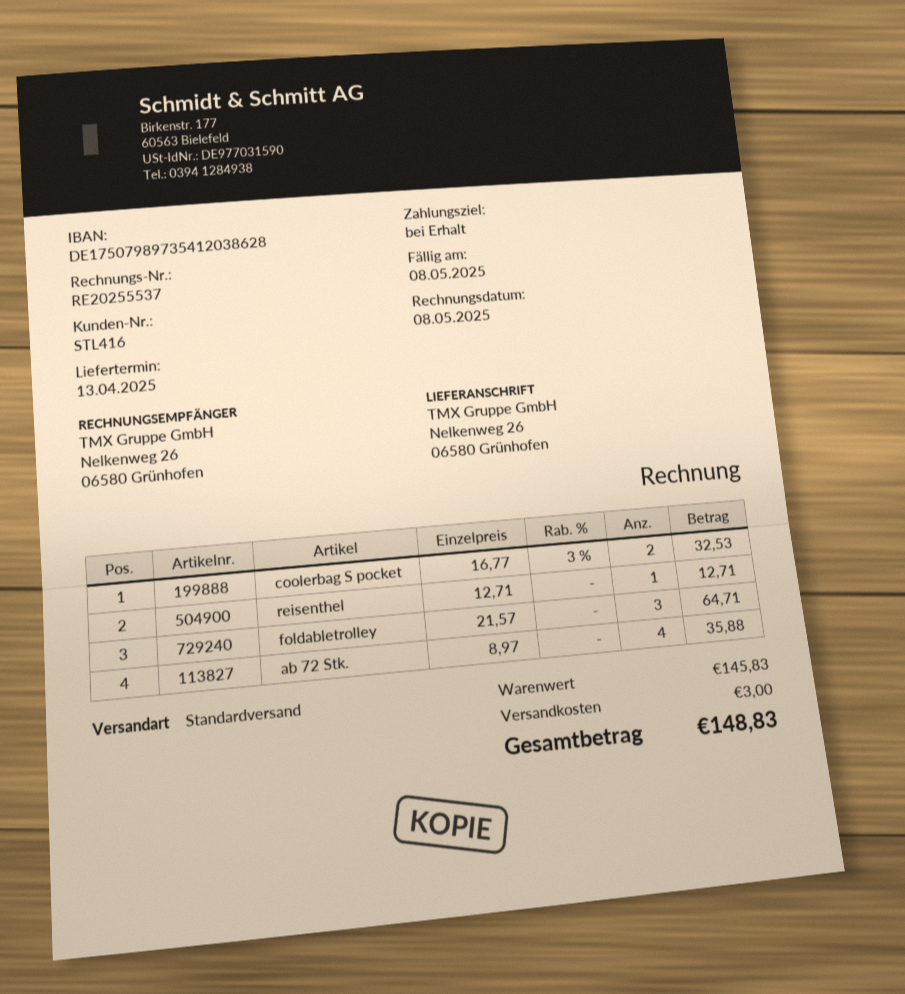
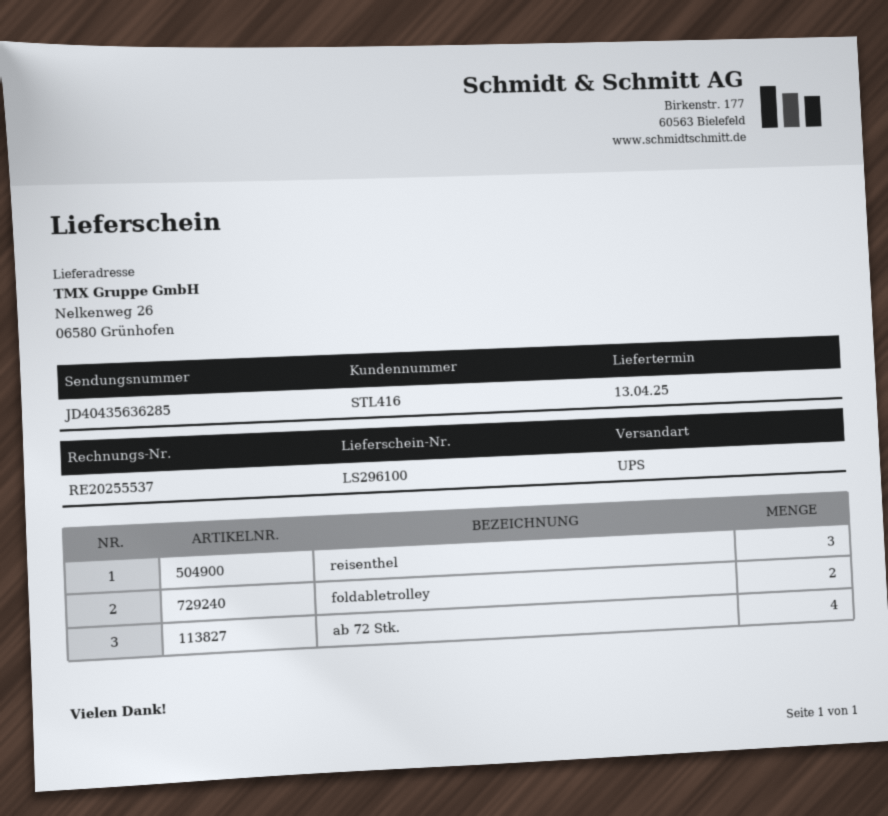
shipping method: standard -> UPS
coolerbag S pocket: 2 -> none
reisenthel: 1 -> 3
foldabletrolley: 3 -> 2

